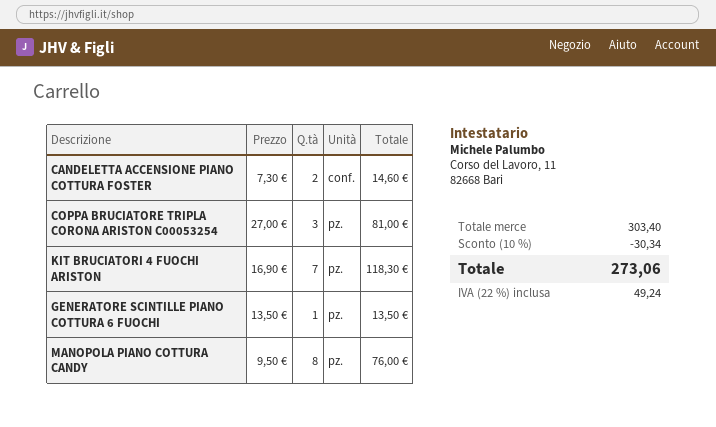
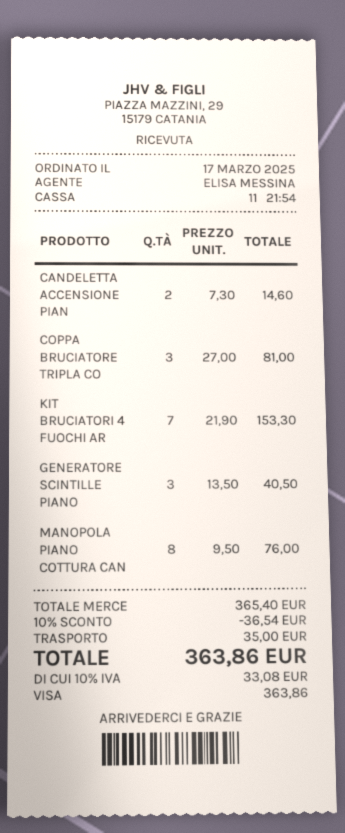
KIT BRUCIATORI 4 FUOCHI ARISTON: 7 x 16.90 = 118.30 -> 7 x 21.90 = 153.30
GENERATORE SCINTILLE PIANO COTTURA 6 FUOCHI: 1 x 13.50 = 13.50 -> 3 x 13.50 = 40.50
subtotal: 303.40 -> 365.40
discount: 10% = 30.34 -> 10% = 36.54
shipping: none -> 35.00
tax: 22% = 49.24 -> 10% = 33.08
total: 273.06 -> 363.86

